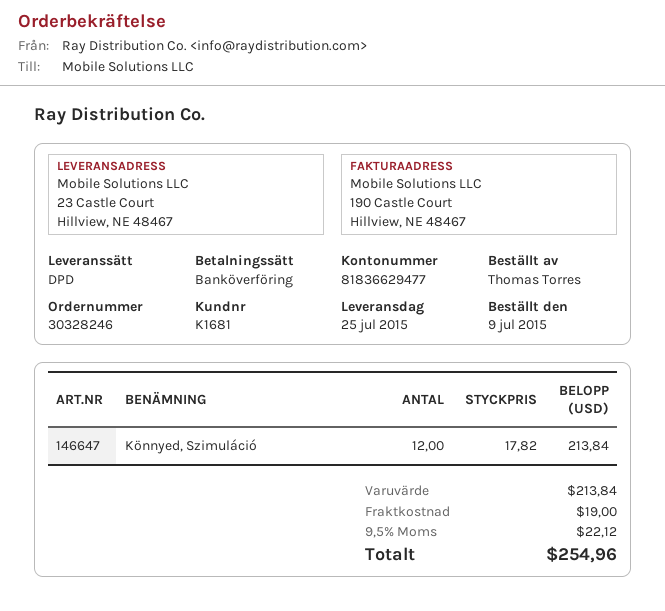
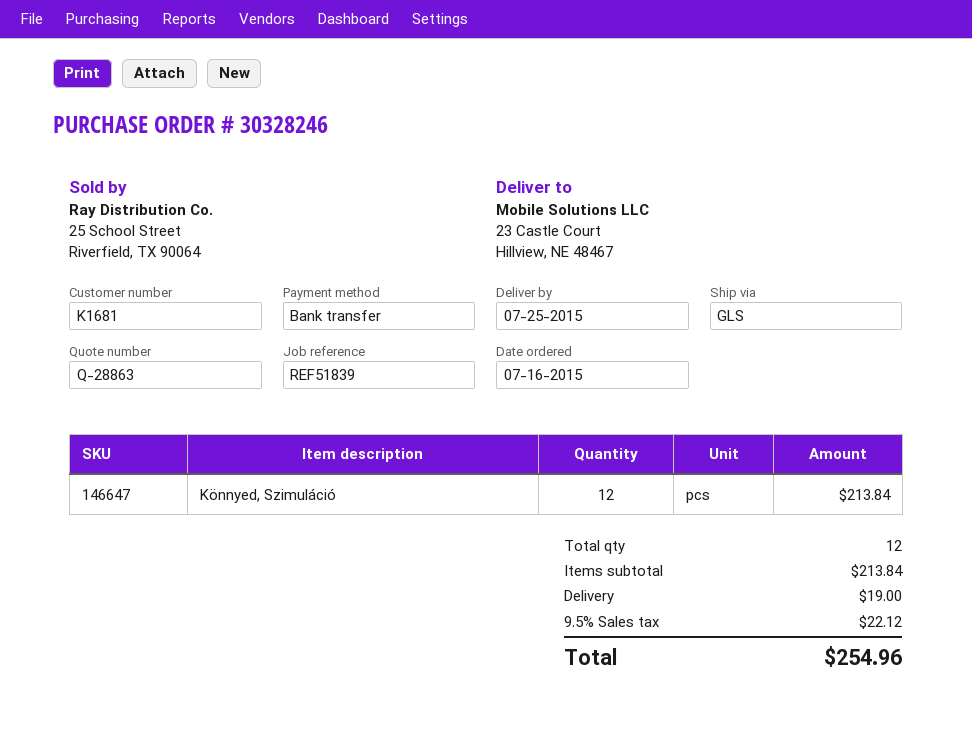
order date: 2015-07-09 -> 2015-07-16
shipping method: DPD -> GLS

